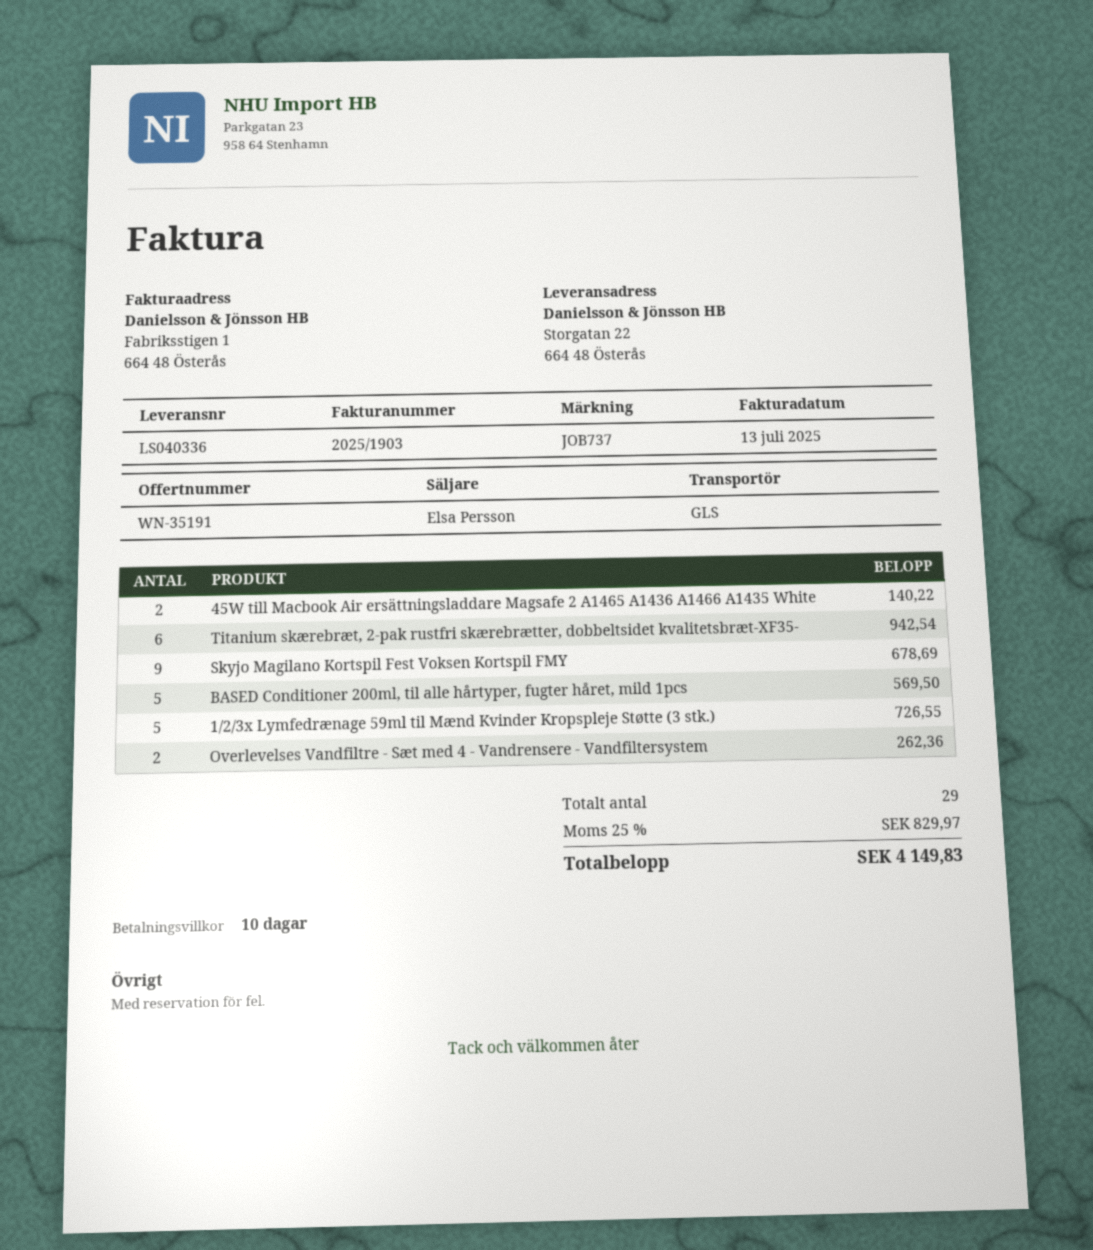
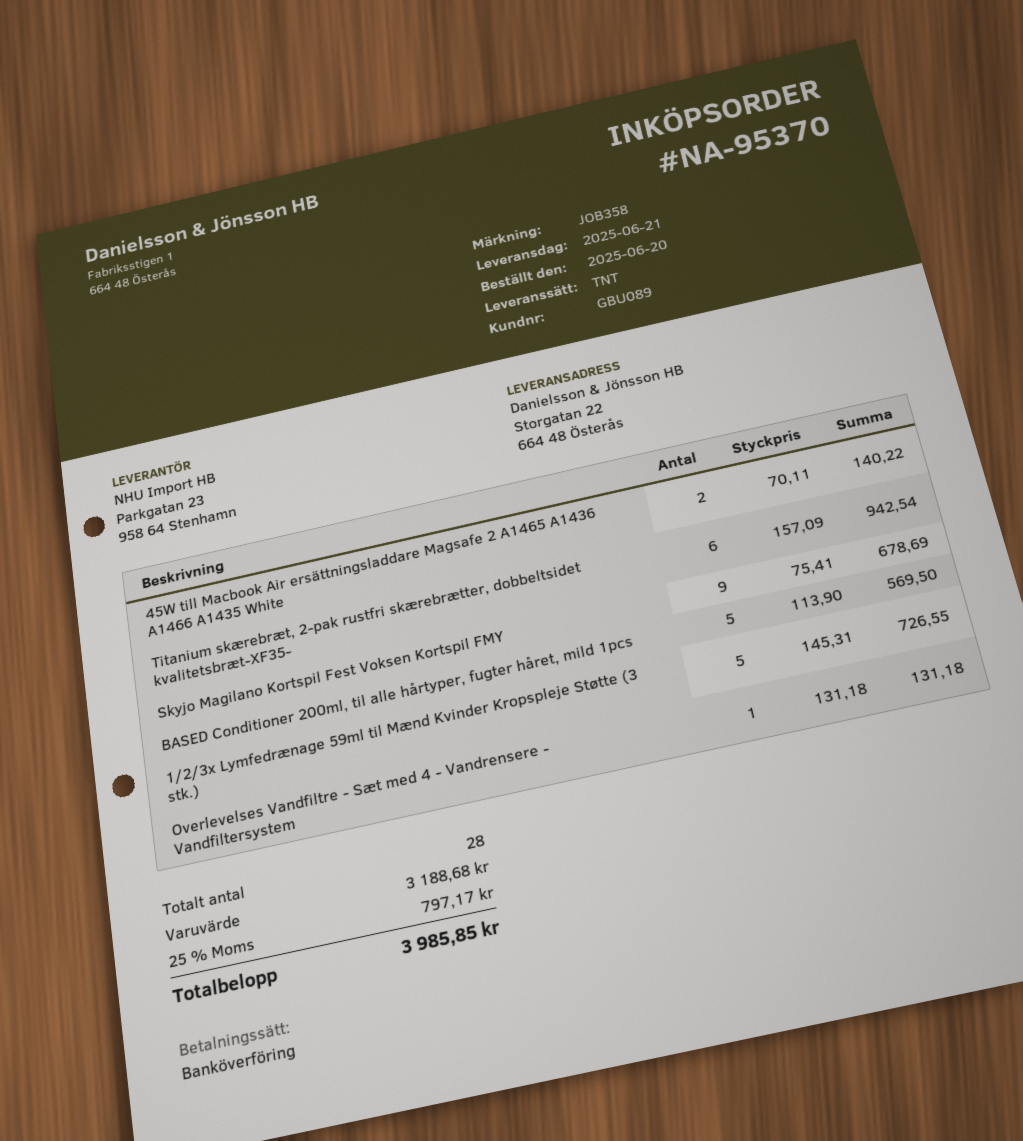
reference: JOB737 -> JOB358
shipping method: GLS -> TNT
Overlevelses Vandfiltre - Sæt med 4 - Vandrensere - Vandfiltersystem: 2 for 262.36 -> 1 for 131.18
total quantity: 29 -> 28
tax: 25% = 829.97 -> 25% = 797.17
total: 4149.83 -> 3985.85

